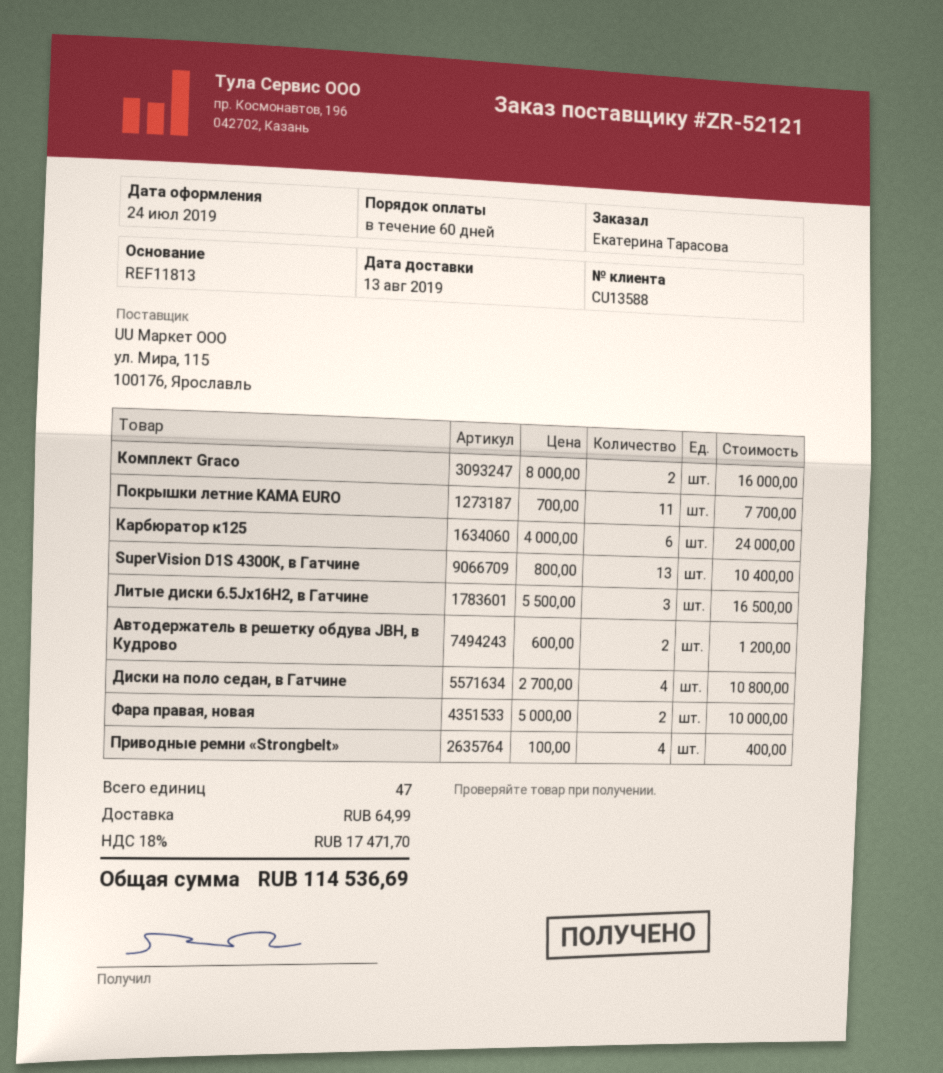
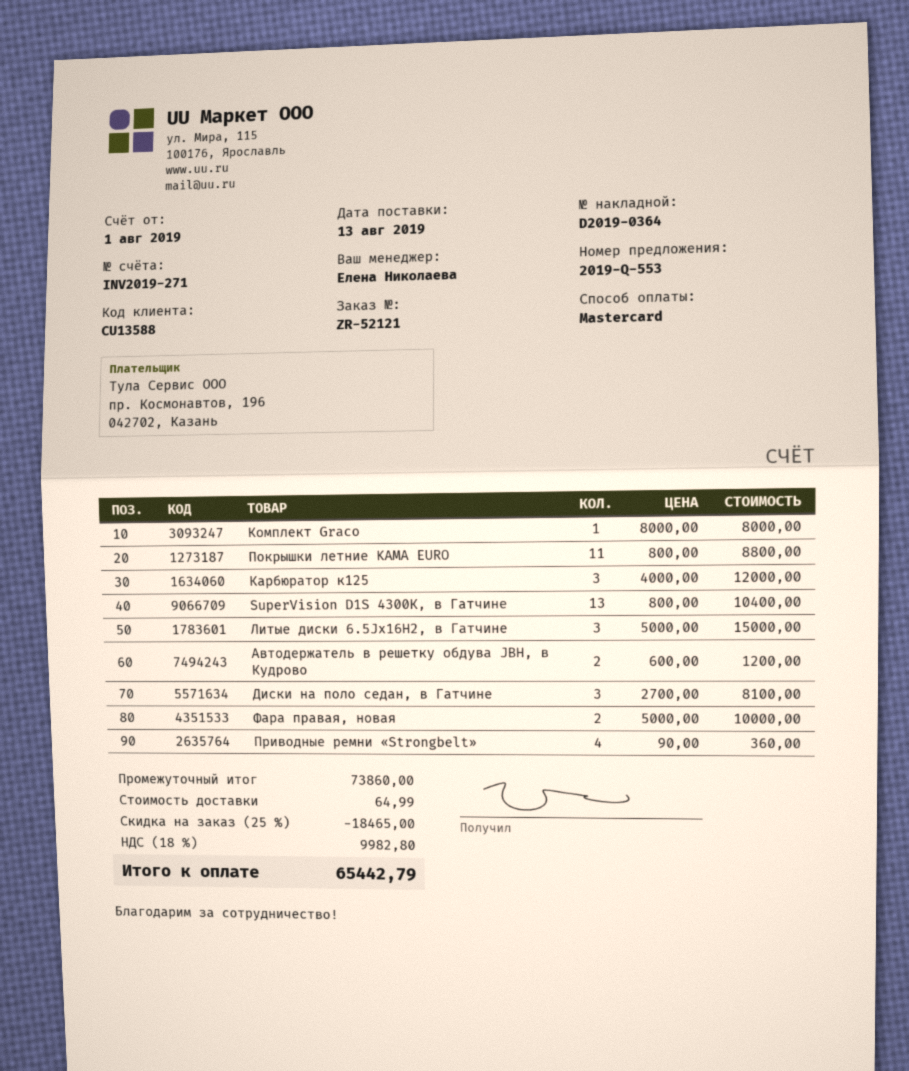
Комплект Graco: 2 x 8000.00 = 16000.00 -> 1 x 8000.00 = 8000.00
Покрышки летние KAMA EURO: 11 x 700.00 = 7700.00 -> 11 x 800.00 = 8800.00
Карбюратор к125: 6 x 4000.00 = 24000.00 -> 3 x 4000.00 = 12000.00
Литые диски 6.5Jx16H2, в Гатчине: 3 x 5500.00 = 16500.00 -> 3 x 5000.00 = 15000.00
Диски на поло седан, в Гатчине: 4 x 2700.00 = 10800.00 -> 3 x 2700.00 = 8100.00
Приводные ремни «Strongbelt»: 4 x 100.00 = 400.00 -> 4 x 90.00 = 360.00
discount: none -> 25% = 18465.00
tax: 18% = 17471.70 -> 18% = 9982.80
total: 114536.69 -> 65442.79

